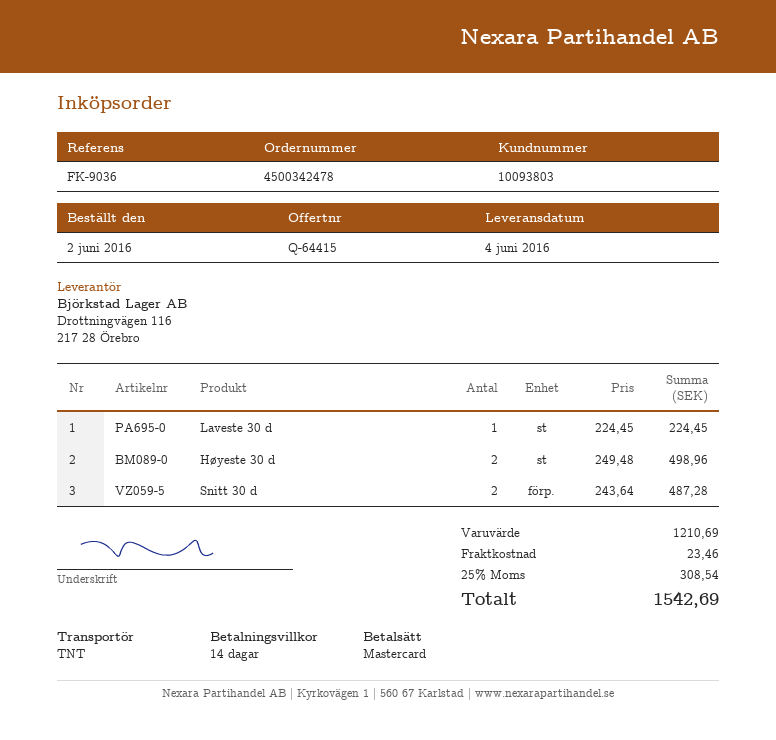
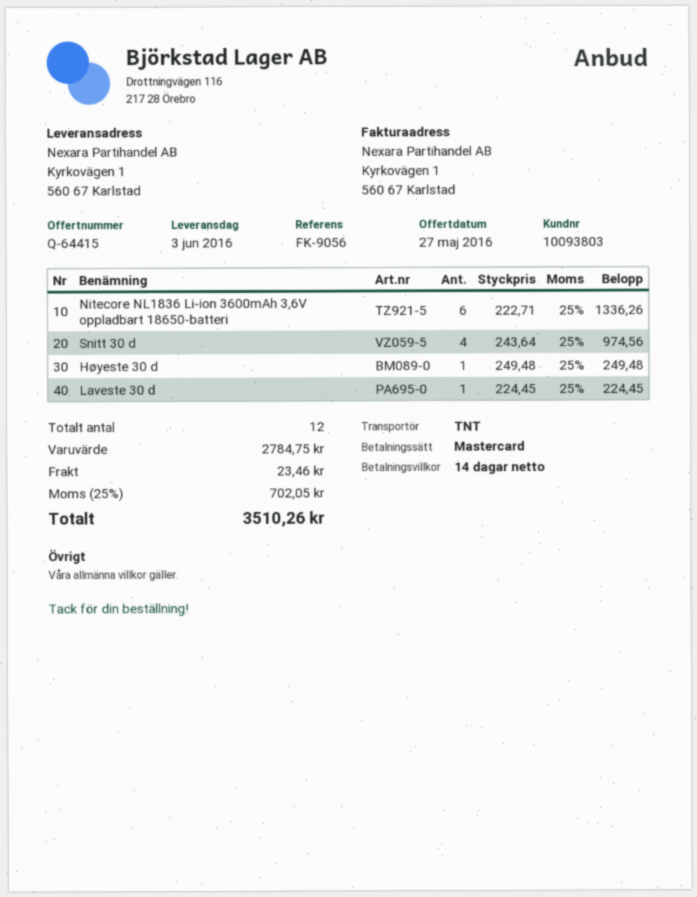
delivery date: 2016-06-04 -> 2016-06-03
reference: FK-9036 -> FK-9056
Høyeste 30 d: 2 x 249.48 = 498.96 -> 1 x 249.48 = 249.48
Snitt 30 d: 2 x 243.64 = 487.28 -> 4 x 243.64 = 974.56
Nitecore NL1836 Li-ion 3600mAh 3,6V oppladbart 18650-batteri: none -> 6 x 222.71 = 1336.26
subtotal: 1210.69 -> 2784.75
tax: 25% = 308.54 -> 25% = 702.05
total: 1542.69 -> 3510.26

